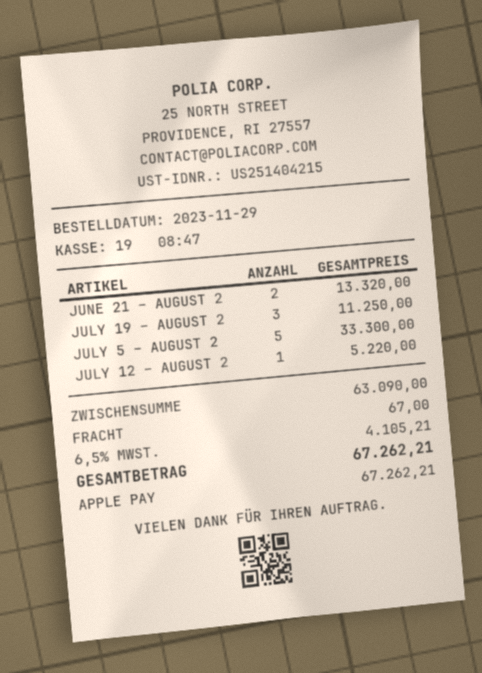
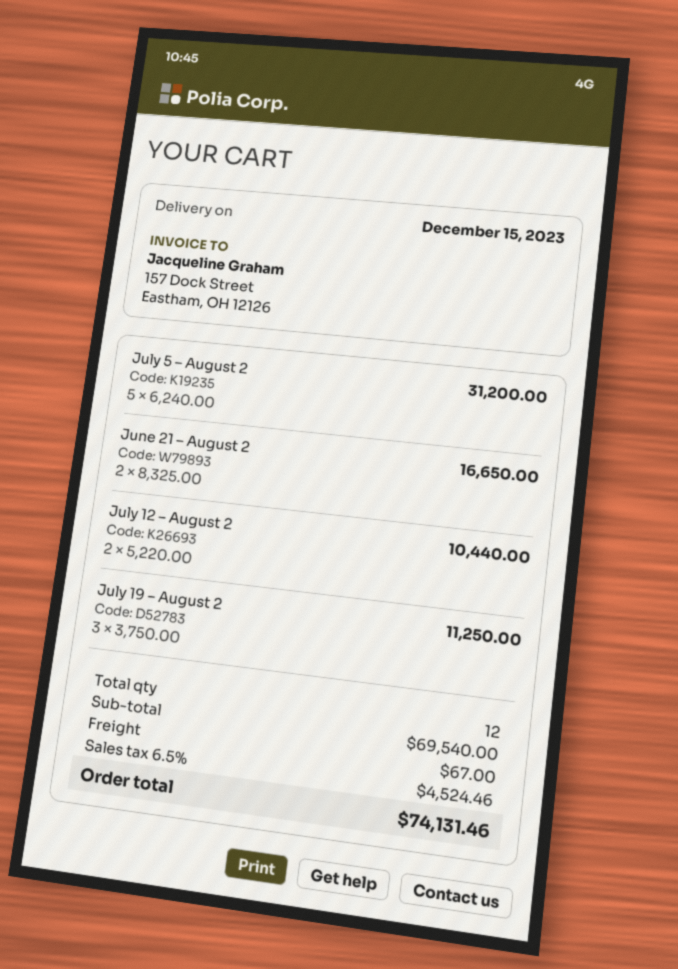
JUNE 21 – AUGUST 2: 2 for 13320.00 -> 2 for 16650.00
JULY 5 – AUGUST 2: 5 for 33300.00 -> 5 for 31200.00
JULY 12 – AUGUST 2: 1 for 5220.00 -> 2 for 10440.00
subtotal: 63090.00 -> 69540.00
tax: 6.5% = 4105.21 -> 6.5% = 4524.46
total: 67262.21 -> 74131.46

